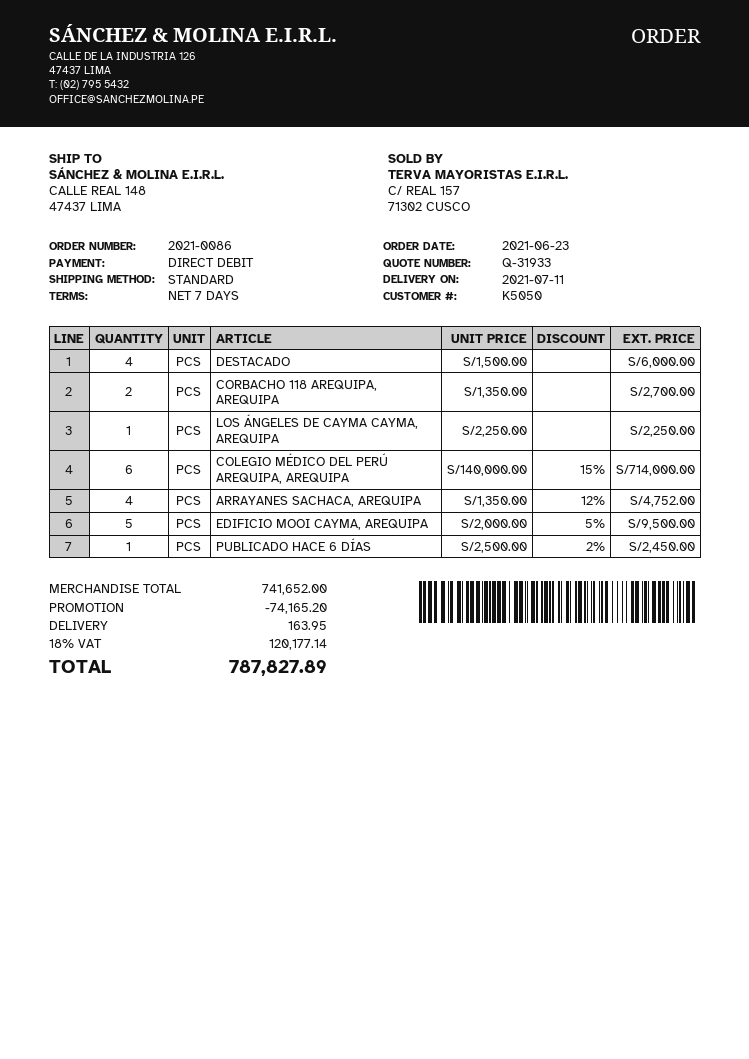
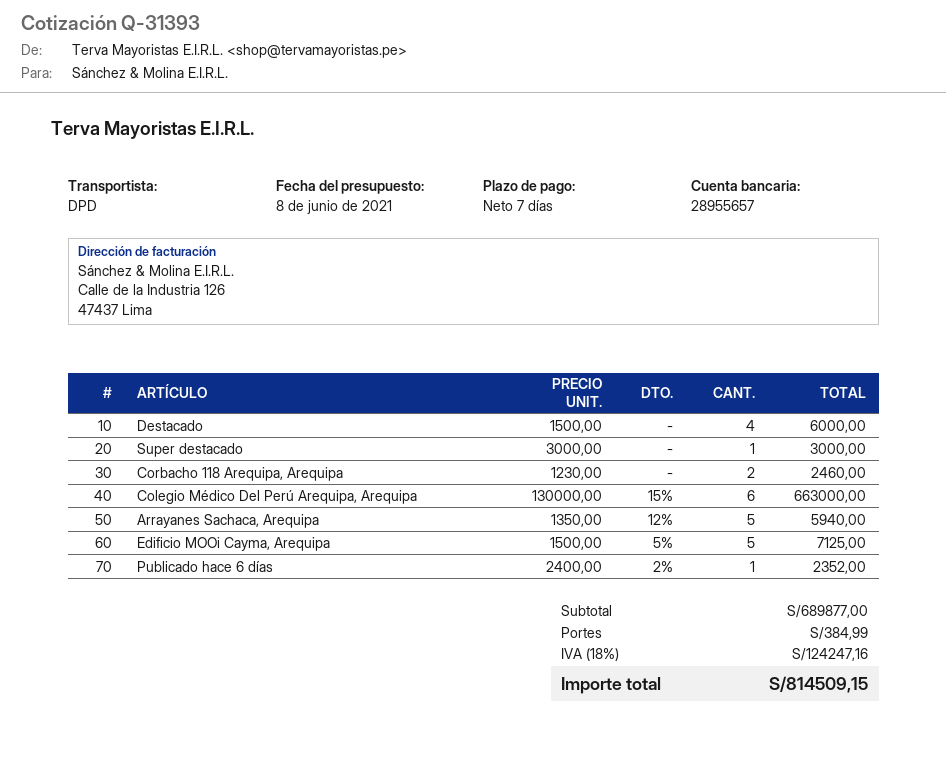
quote number: Q-31933 -> Q-31393
shipping method: standard -> DPD
CORBACHO 118 AREQUIPA, AREQUIPA: 2 x 1350.00 = 2700.00 -> 2 x 1230.00 = 2460.00
LOS ÁNGELES DE CAYMA CAYMA, AREQUIPA: 1 x 2250.00 = 2250.00 -> none
COLEGIO MÉDICO DEL PERÚ AREQUIPA, AREQUIPA: 6 x 140000.00 - 15% = 714000.00 -> 6 x 130000.00 - 15% = 663000.00
ARRAYANES SACHACA, AREQUIPA: 4 x 1350.00 - 12% = 4752.00 -> 5 x 1350.00 - 12% = 5940.00
EDIFICIO MOOI CAYMA, AREQUIPA: 5 x 2000.00 - 5% = 9500.00 -> 5 x 1500.00 - 5% = 7125.00
PUBLICADO HACE 6 DÍAS: 1 x 2500.00 - 2% = 2450.00 -> 1 x 2400.00 - 2% = 2352.00
Super destacado: none -> 1 x 3000.00 = 3000.00
subtotal: 741652.00 -> 689877.00
discount: 74165.20 -> none
shipping: 163.95 -> 384.99
tax: 18% = 120177.14 -> 18% = 124247.16
total: 787827.89 -> 814509.15

